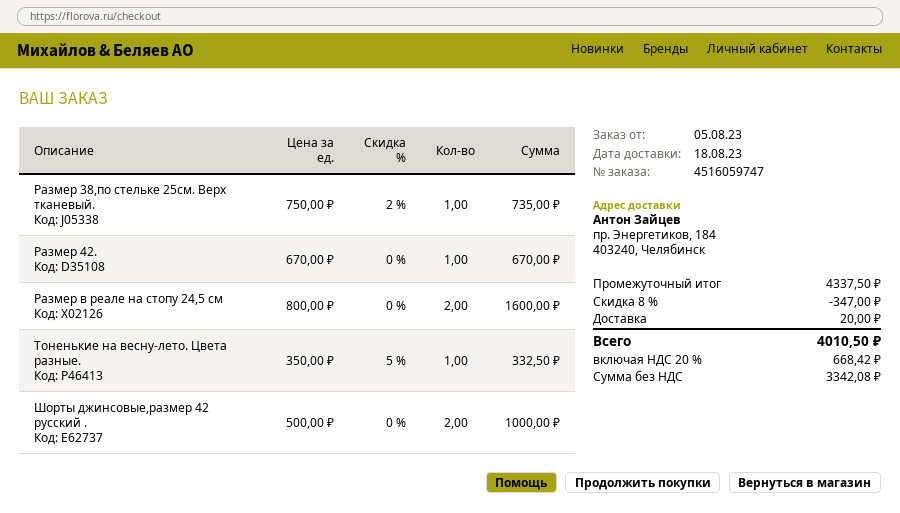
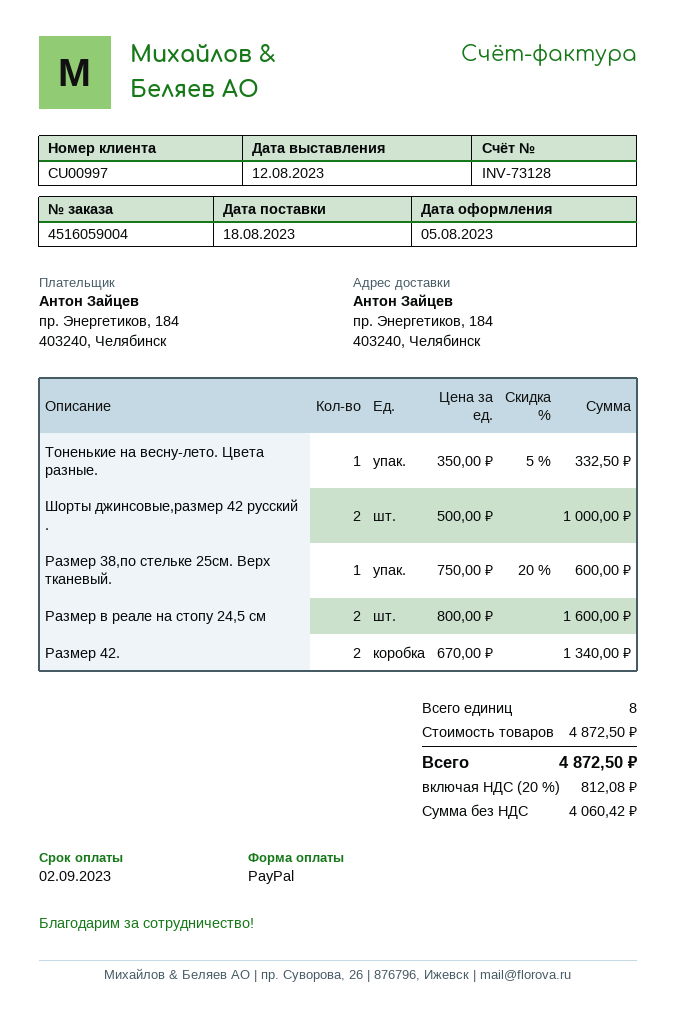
order number: 4516059747 -> 4516059004
Размер 38,по стельке 25см. Верх тканевый.: 1 x 750.00 - 2% = 735.00 -> 1 x 750.00 - 20% = 600.00
Размер 42.: 1 x 670.00 = 670.00 -> 2 x 670.00 = 1340.00
subtotal: 4337.50 -> 4872.50
discount: 8% = 347.00 -> none
shipping: 20.00 -> none
net: 3342.08 -> 4060.42
tax: 20% = 668.42 -> 20% = 812.08
total: 4010.50 -> 4872.50

